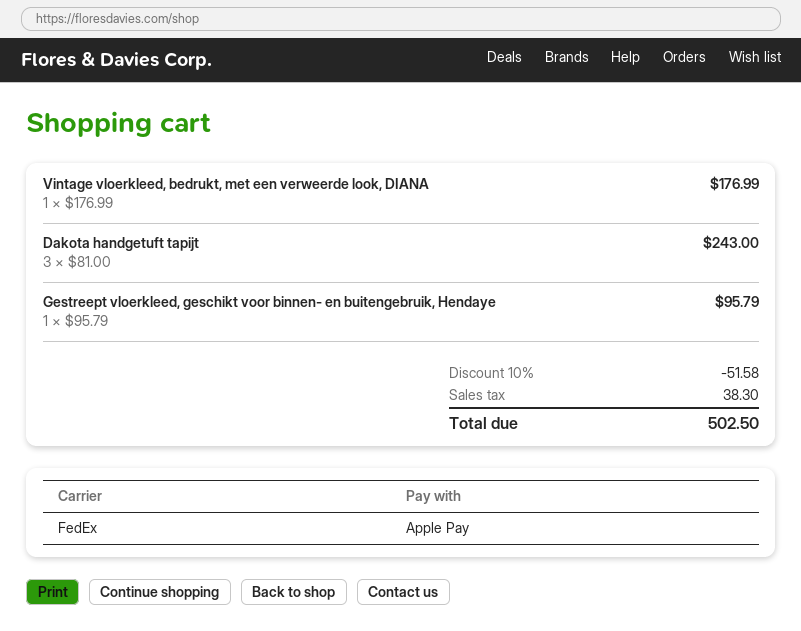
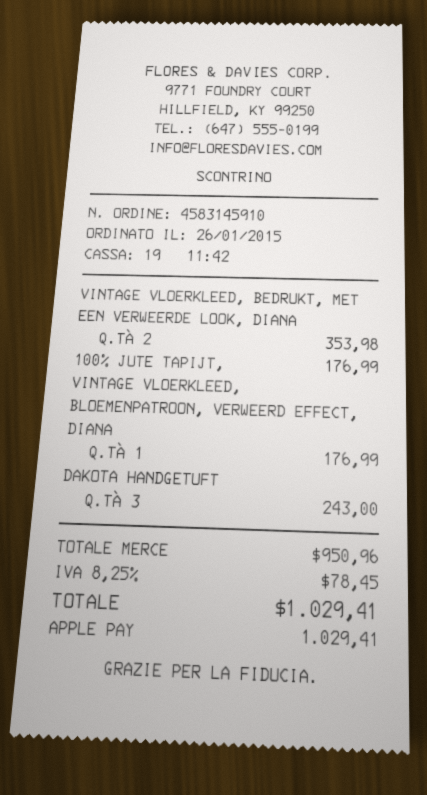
Vintage vloerkleed, bedrukt, met een verweerde look, DIANA: 1 for 176.99 -> 2 for 353.98
Gestreept vloerkleed, geschikt voor binnen- en buitengebruik, Hendaye: 1 for 95.79 -> none
100% JUTE TAPIJT,: none -> 1 for 176.99
VINTAGE VLOERKLEED, BLOEMENPATROON, VERWEERD EFFECT, DIANA: none -> 1 for 176.99
discount: 10% = 51.58 -> none
tax: 38.30 -> 78.45
total: 502.50 -> 1029.41

